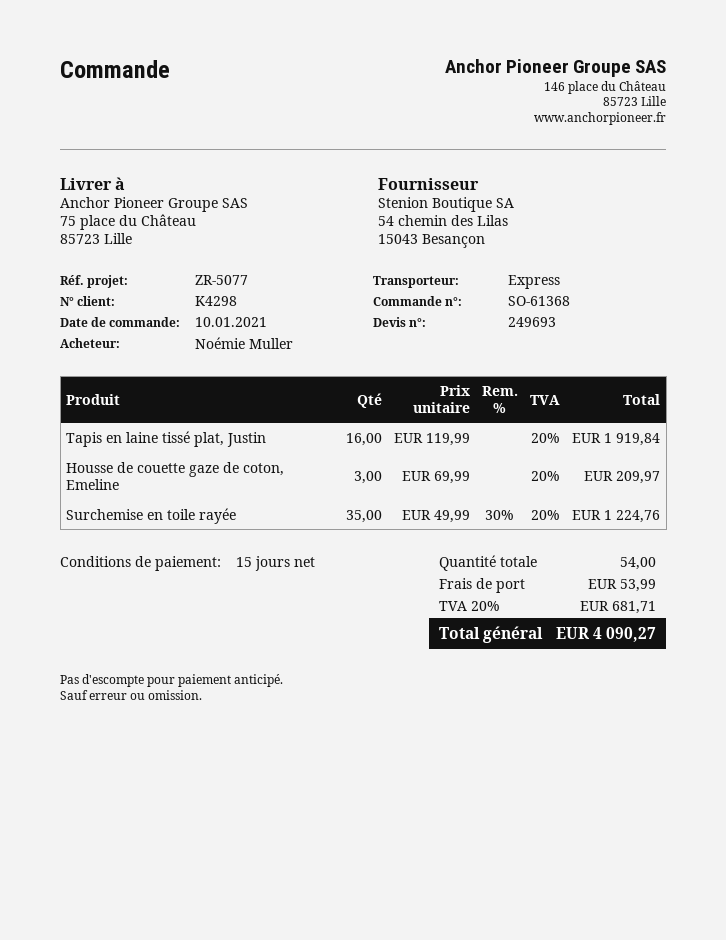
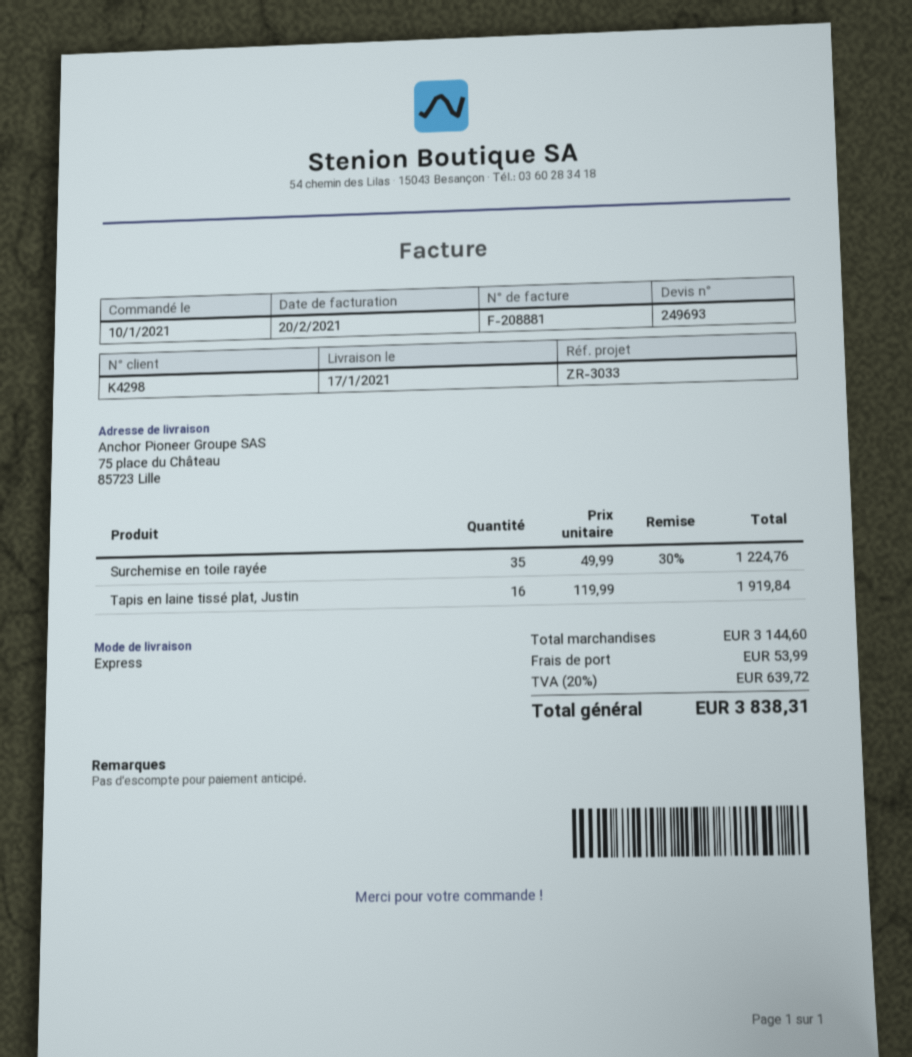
reference: ZR-5077 -> ZR-3033
Housse de couette gaze de coton, Emeline: 3 x 69.99 = 209.97 -> none
tax: 20% = 681.71 -> 20% = 639.72
total: 4090.27 -> 3838.31

